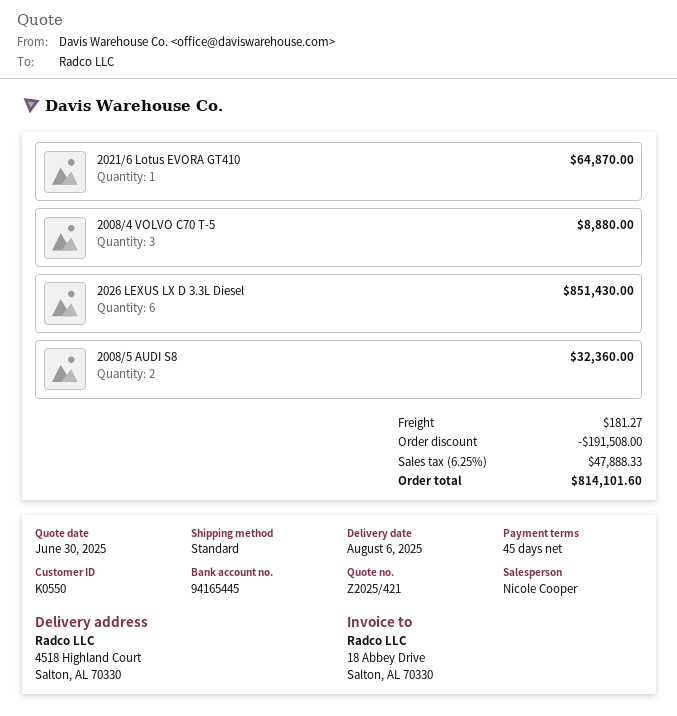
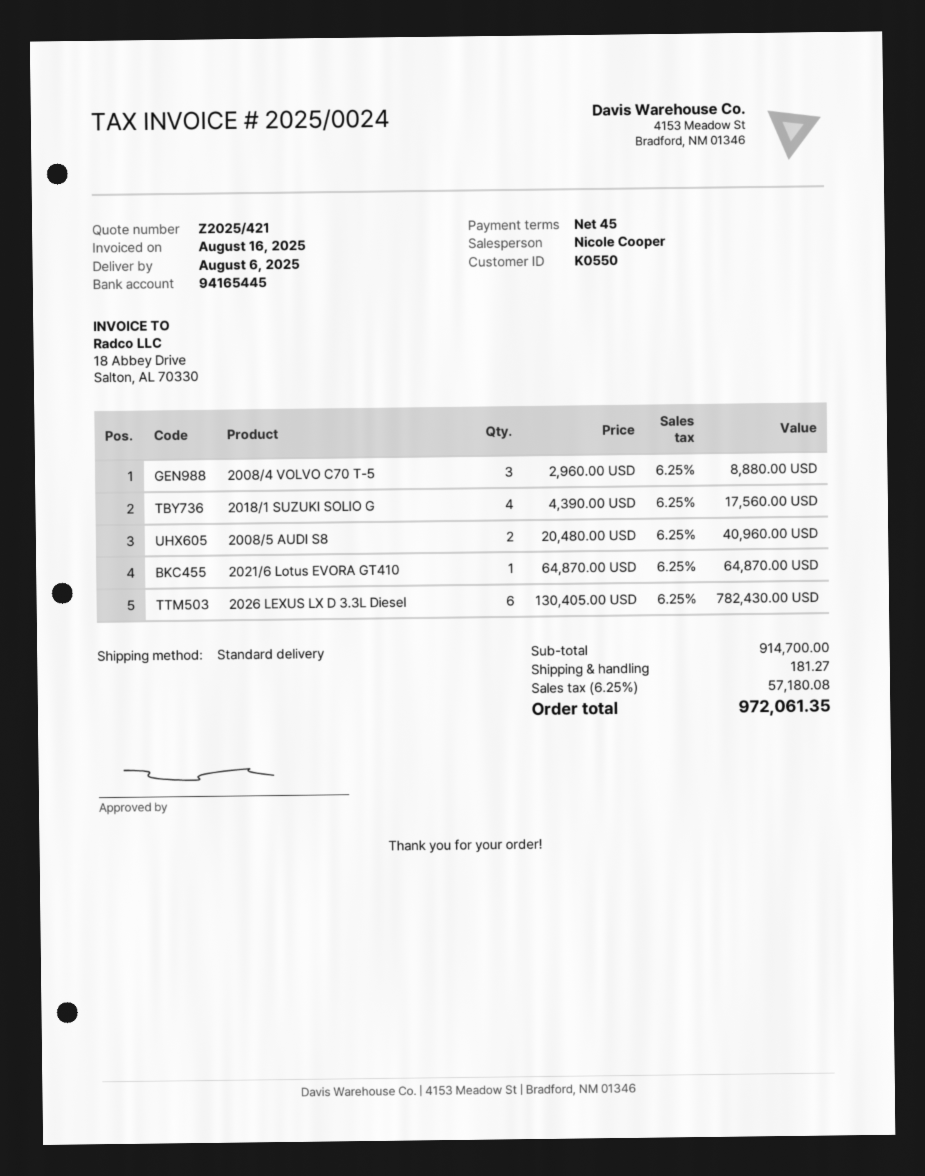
2026 LEXUS LX D 3.3L Diesel: 6 for 851430.00 -> 6 for 782430.00
2008/5 AUDI S8: 2 for 32360.00 -> 2 for 40960.00
2018/1 SUZUKI SOLIO G: none -> 4 for 17560.00
discount: 191508.00 -> none
tax: 6.25% = 47888.33 -> 6.25% = 57180.08
total: 814101.60 -> 972061.35

